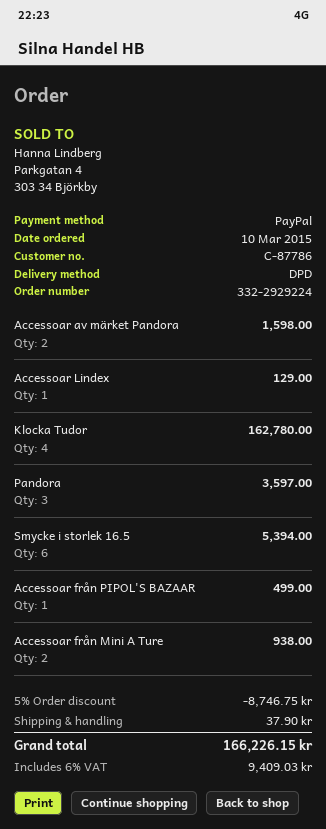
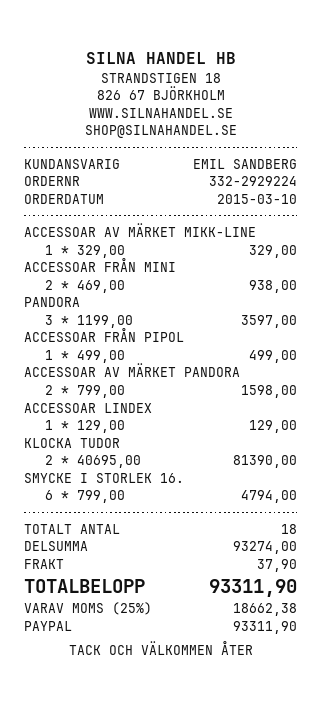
Klocka Tudor: 4 for 162780.00 -> 2 for 81390.00
Smycke i storlek 16.5: 6 for 5394.00 -> 6 for 4794.00
ACCESSOAR AV MÄRKET MIKK-LINE: none -> 1 for 329.00
discount: 5% = 8746.75 -> none
tax: 6% = 9409.03 -> 25% = 18662.38
total: 166226.15 -> 93311.90

